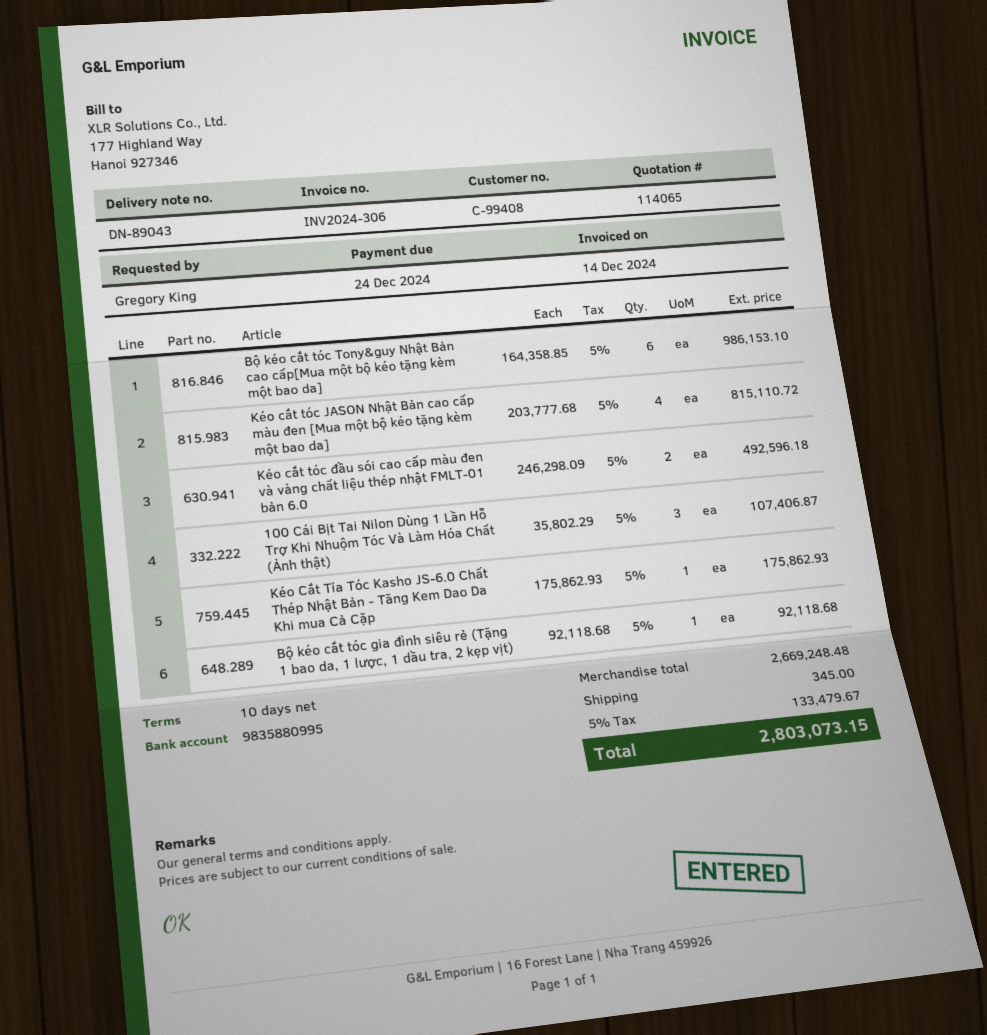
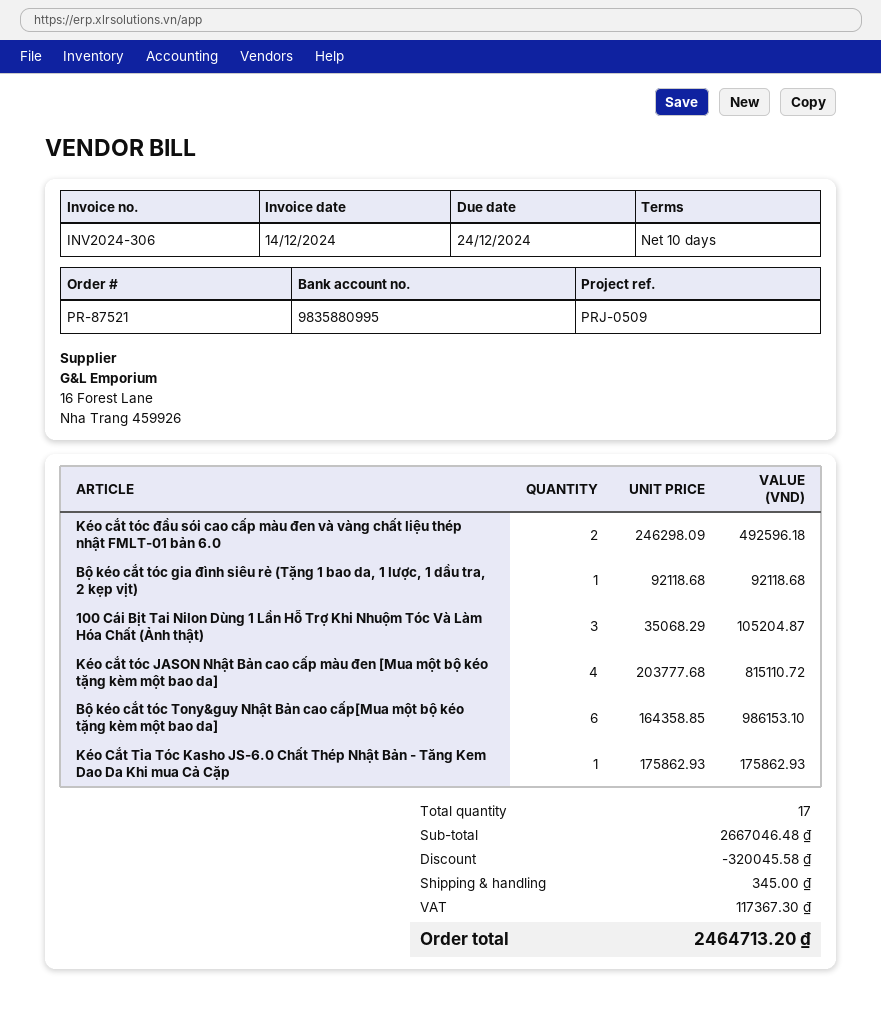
100 Cái Bịt Tai Nilon Dùng 1 Lần Hỗ Trợ Khi Nhuộm Tóc Và Làm Hóa Chất (Ảnh thật): 3 x 35802.29 = 107406.87 -> 3 x 35068.29 = 105204.87
subtotal: 2669248.48 -> 2667046.48
discount: none -> 320045.58
tax: 133479.67 -> 117367.30
total: 2803073.15 -> 2464713.20

